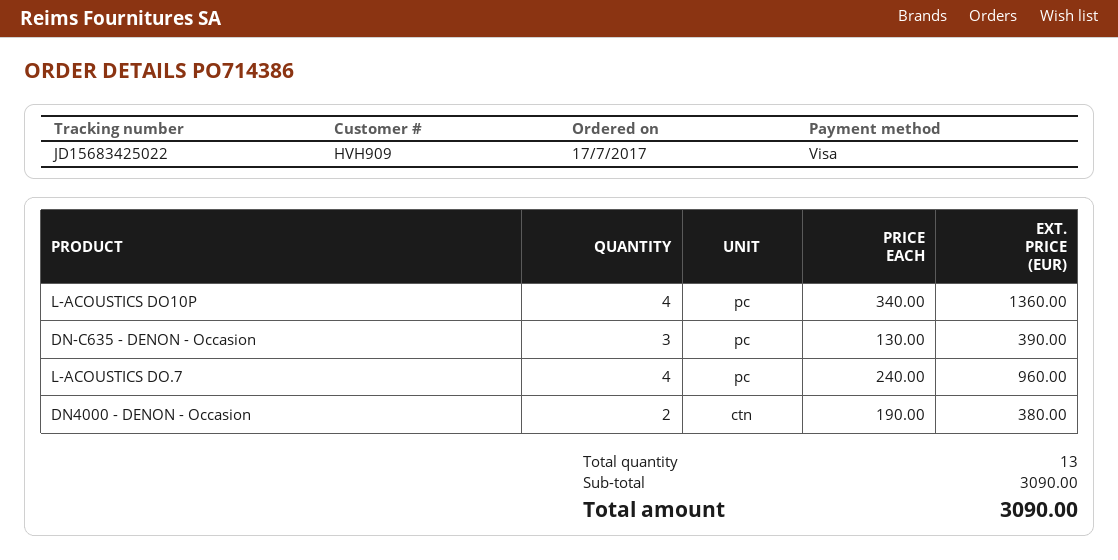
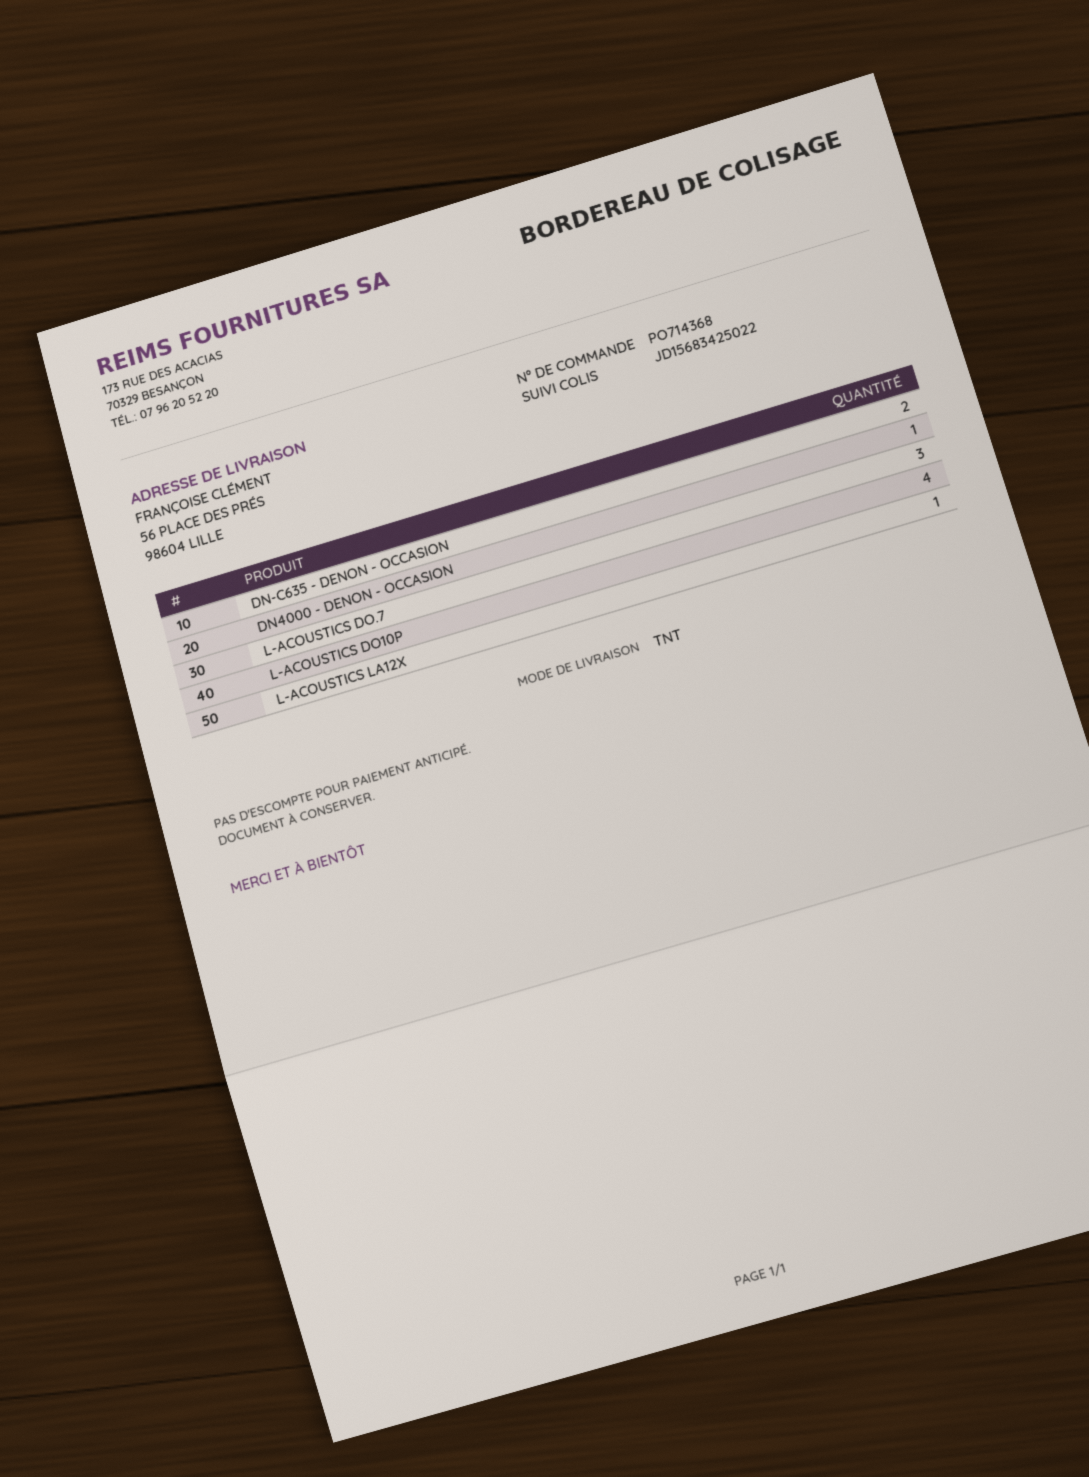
order number: PO714386 -> PO714368
DN-C635 - DENON - Occasion: 3 -> 2
L-ACOUSTICS DO.7: 4 -> 3
DN4000 - DENON - Occasion: 2 -> 1
L-ACOUSTICS LA12X: none -> 1

